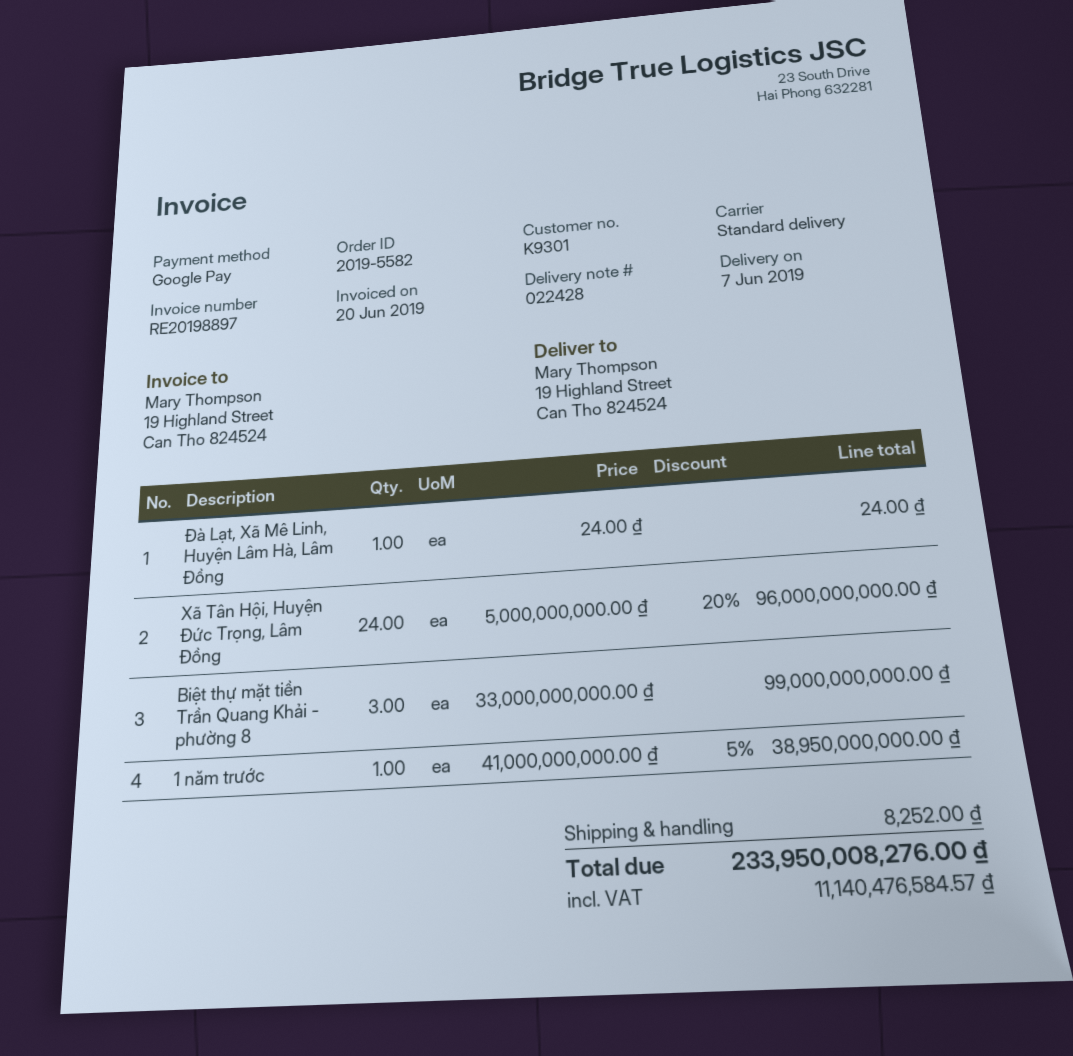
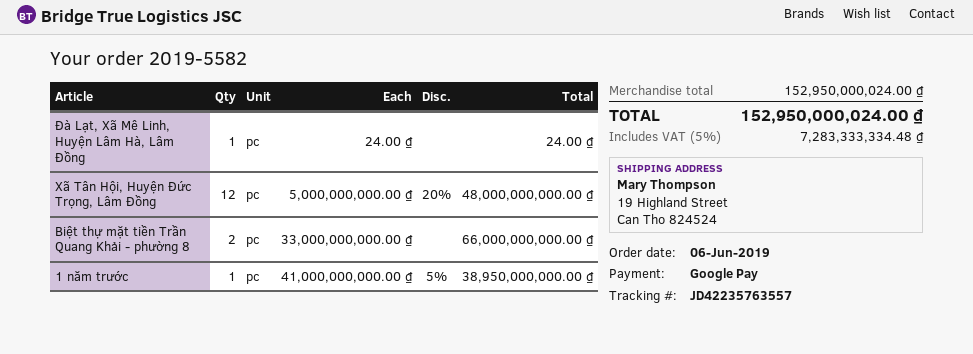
Xã Tân Hội, Huyện Đức Trọng, Lâm Đồng: 24 x 5000000000.00 - 20% = 96000000000.00 -> 12 x 5000000000.00 - 20% = 48000000000.00
Biệt thự mặt tiền Trần Quang Khải - phường 8: 3 x 33000000000.00 = 99000000000.00 -> 2 x 33000000000.00 = 66000000000.00
shipping: 8252.00 -> none
tax: 11140476584.57 -> 7283333334.48
total: 233950008276.00 -> 152950000024.00

